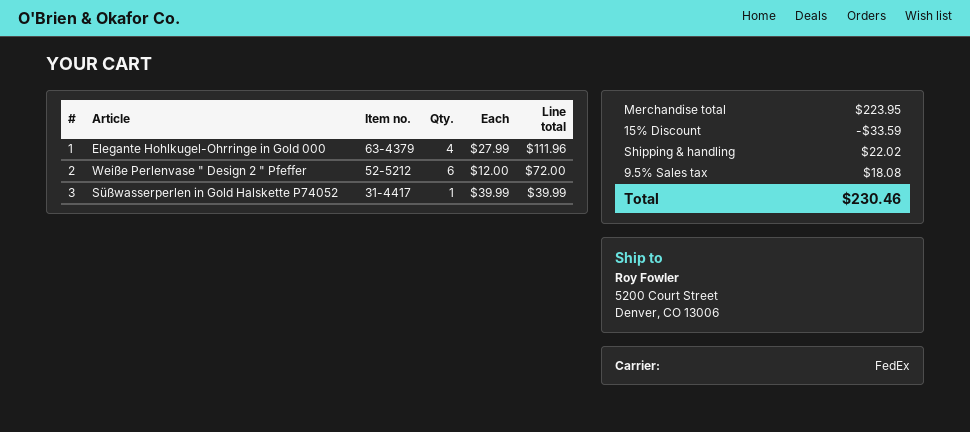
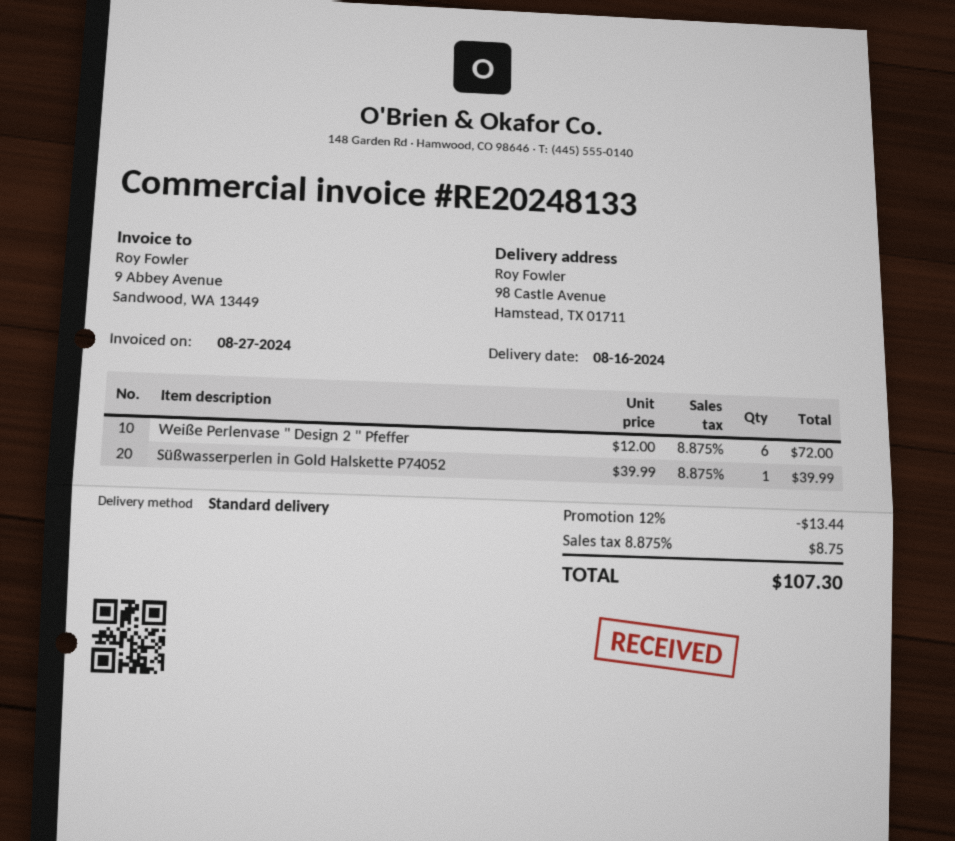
shipping method: FedEx -> standard
ship to: 5200 Court Street, Denver, CO 13006 -> 98 Castle Avenue, Hamstead, TX 01711
Elegante Hohlkugel-Ohrringe in Gold 000: 4 x 27.99 = 111.96 -> none
discount: 15% = 33.59 -> 12% = 13.44
shipping: 22.02 -> none
tax: 9.5% = 18.08 -> 8.875% = 8.75
total: 230.46 -> 107.30

